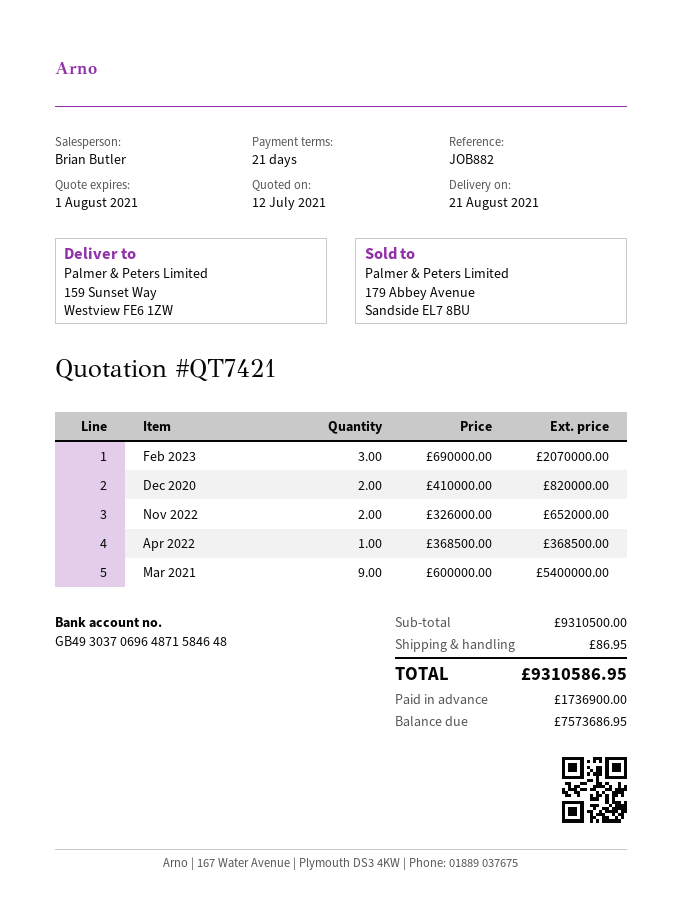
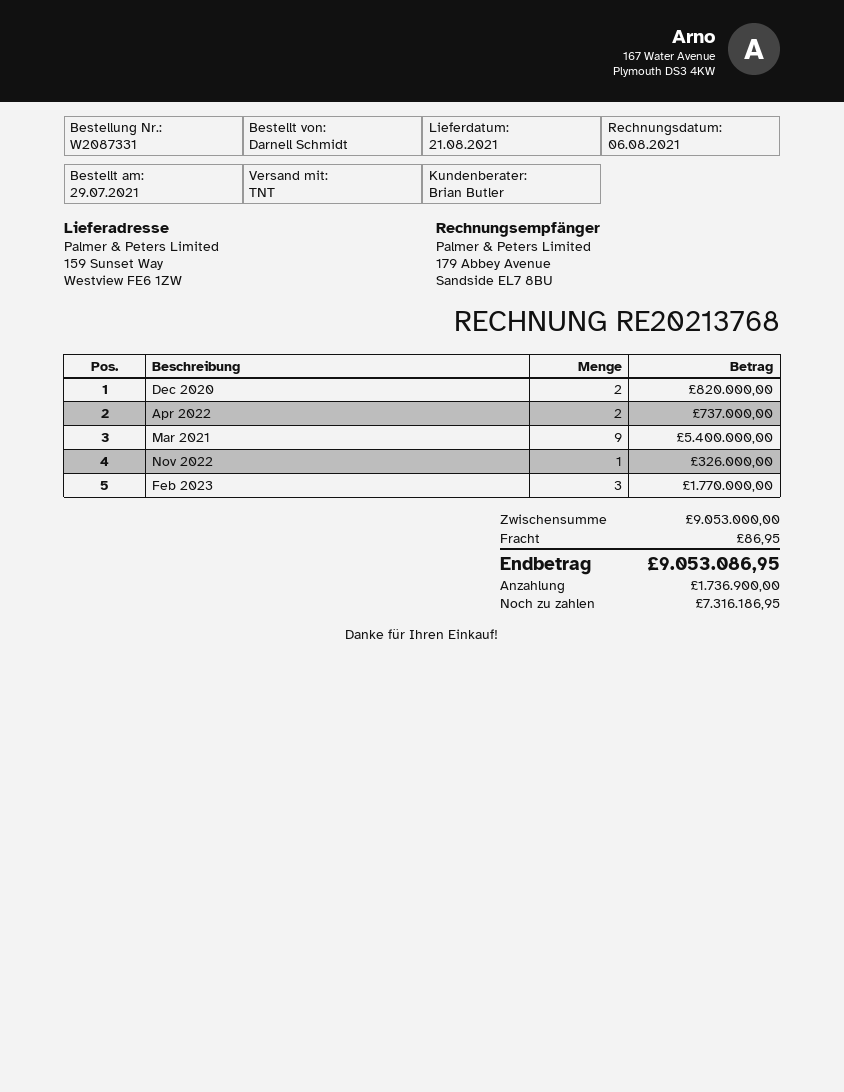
Feb 2023: 3 for 2070000.00 -> 3 for 1770000.00
Nov 2022: 2 for 652000.00 -> 1 for 326000.00
Apr 2022: 1 for 368500.00 -> 2 for 737000.00
subtotal: 9310500.00 -> 9053000.00
total: 9310586.95 -> 9053086.95
balance: 7573686.95 -> 7316186.95

